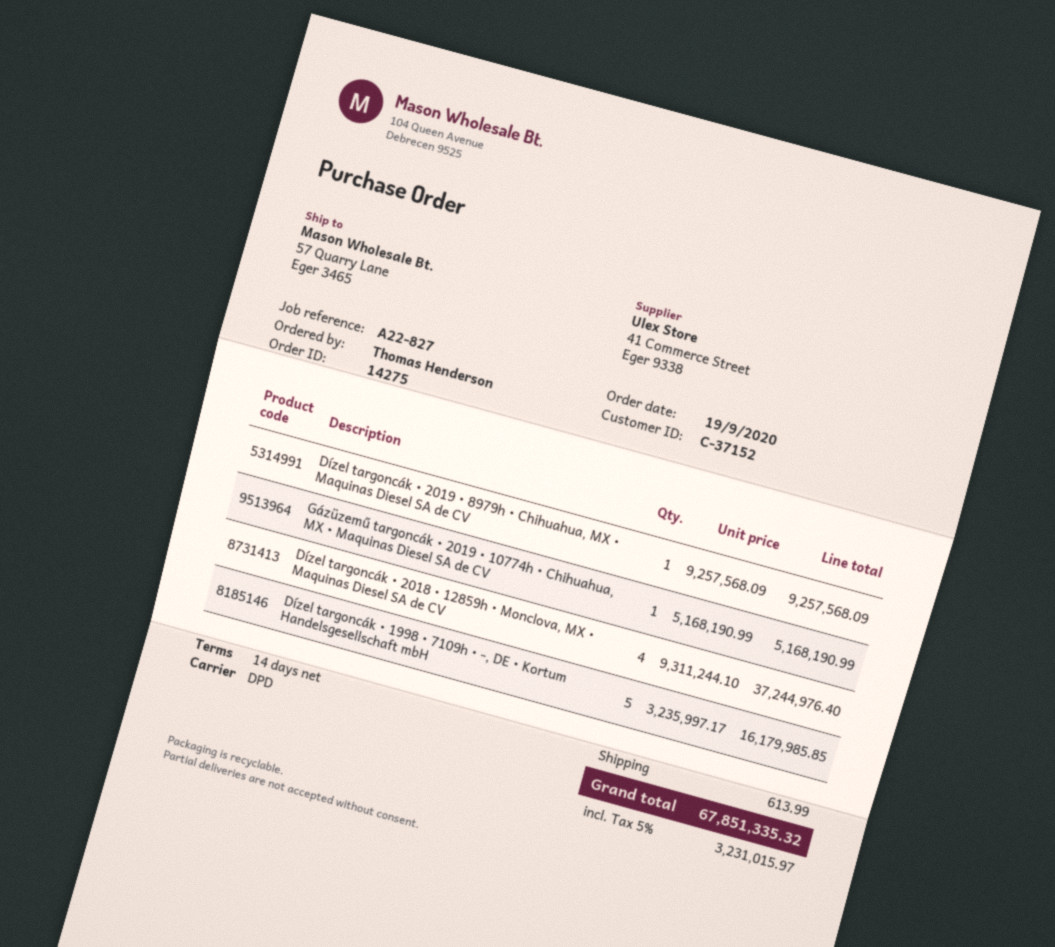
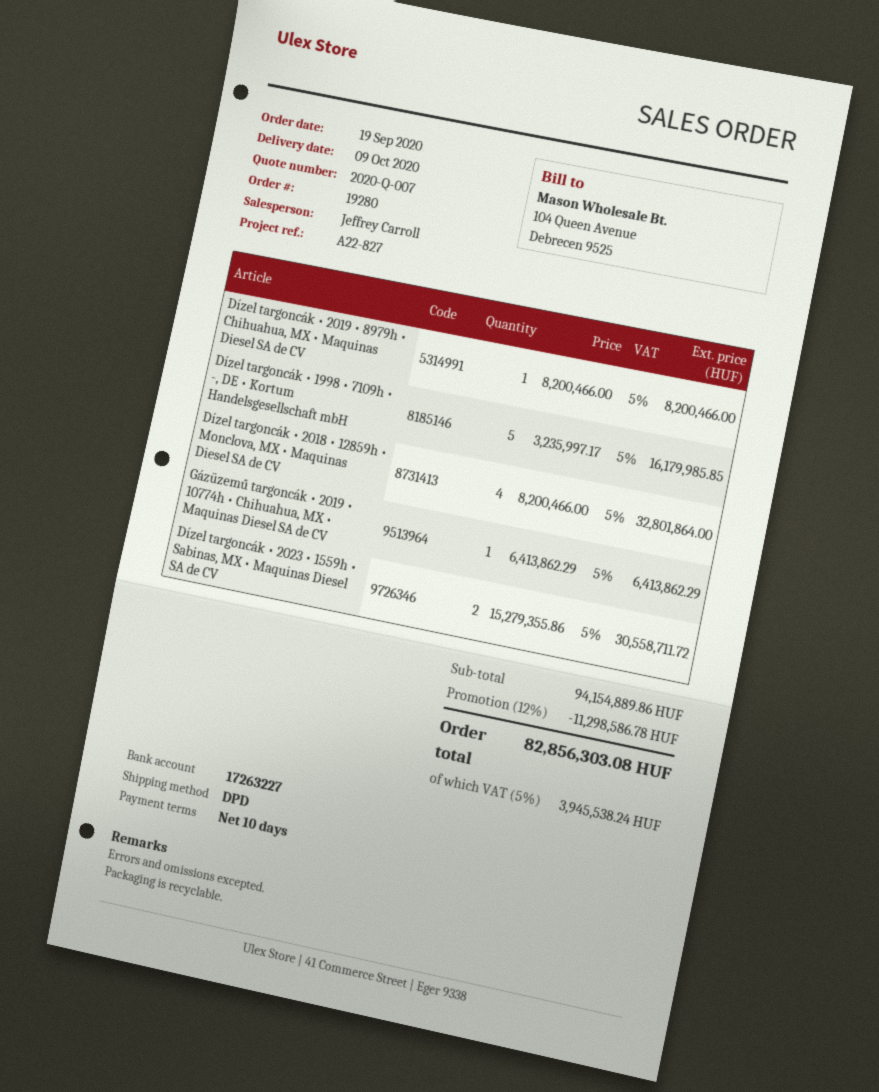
order number: 14275 -> 19280
payment terms: 14 days -> 10 days
Dízel targoncák • 2019 • 8979h • Chihuahua, MX • Maquinas Diesel SA de CV: 1 x 9257568.09 = 9257568.09 -> 1 x 8200466.00 = 8200466.00
Gázüzemű targoncák • 2019 • 10774h • Chihuahua, MX • Maquinas Diesel SA de CV: 1 x 5168190.99 = 5168190.99 -> 1 x 6413862.29 = 6413862.29
Dízel targoncák • 2018 • 12859h • Monclova, MX • Maquinas Diesel SA de CV: 4 x 9311244.10 = 37244976.40 -> 4 x 8200466.00 = 32801864.00
Dízel targoncák • 2023 • 1559h • Sabinas, MX • Maquinas Diesel SA de CV: none -> 2 x 15279355.86 = 30558711.72
discount: none -> 12% = 11298586.78
shipping: 613.99 -> none
tax: 5% = 3231015.97 -> 5% = 3945538.24
total: 67851335.32 -> 82856303.08

